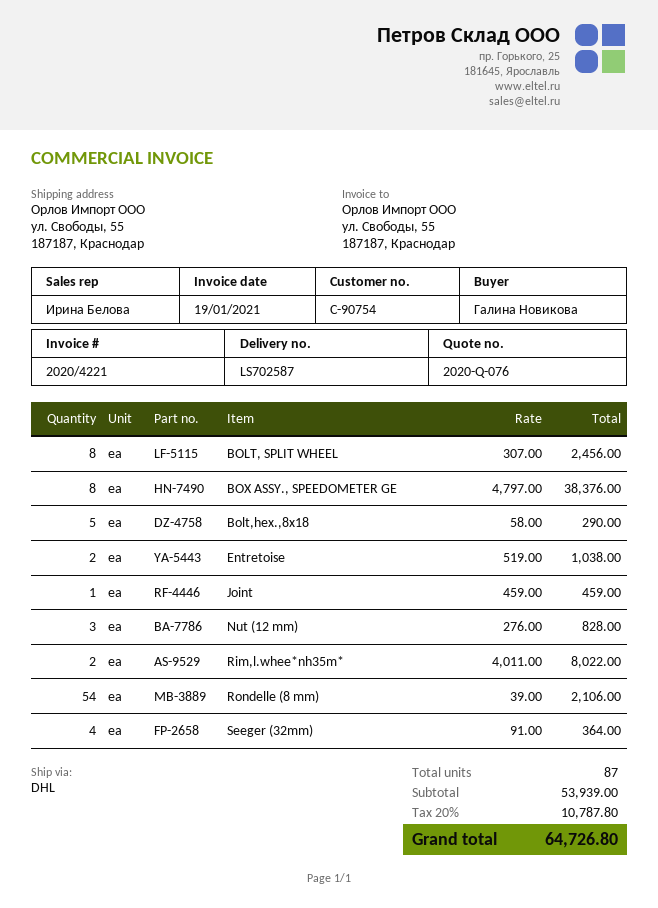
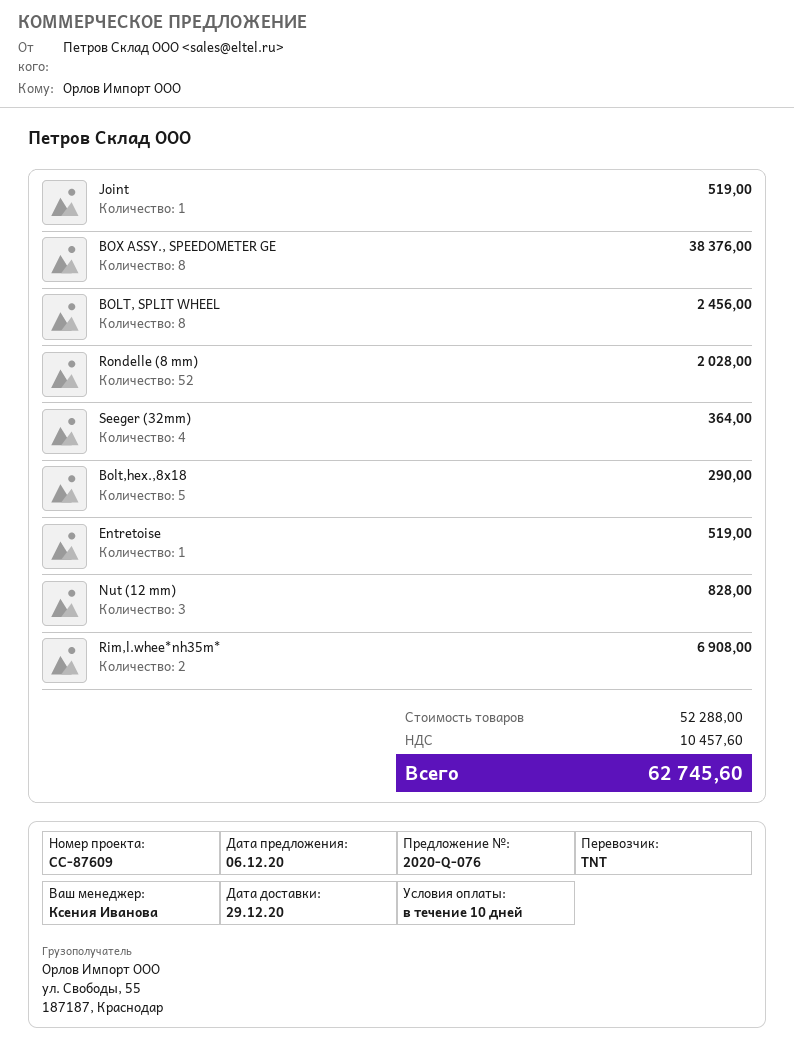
sales rep: Ирина Белова -> Ксения Иванова
shipping method: DHL -> TNT
Entretoise: 2 for 1038.00 -> 1 for 519.00
Joint: 1 for 459.00 -> 1 for 519.00
Rim,l.whee*nh35m*: 2 for 8022.00 -> 2 for 6908.00
Rondelle (8 mm): 54 for 2106.00 -> 52 for 2028.00
subtotal: 53939.00 -> 52288.00
tax: 10787.80 -> 10457.60
total: 64726.80 -> 62745.60

